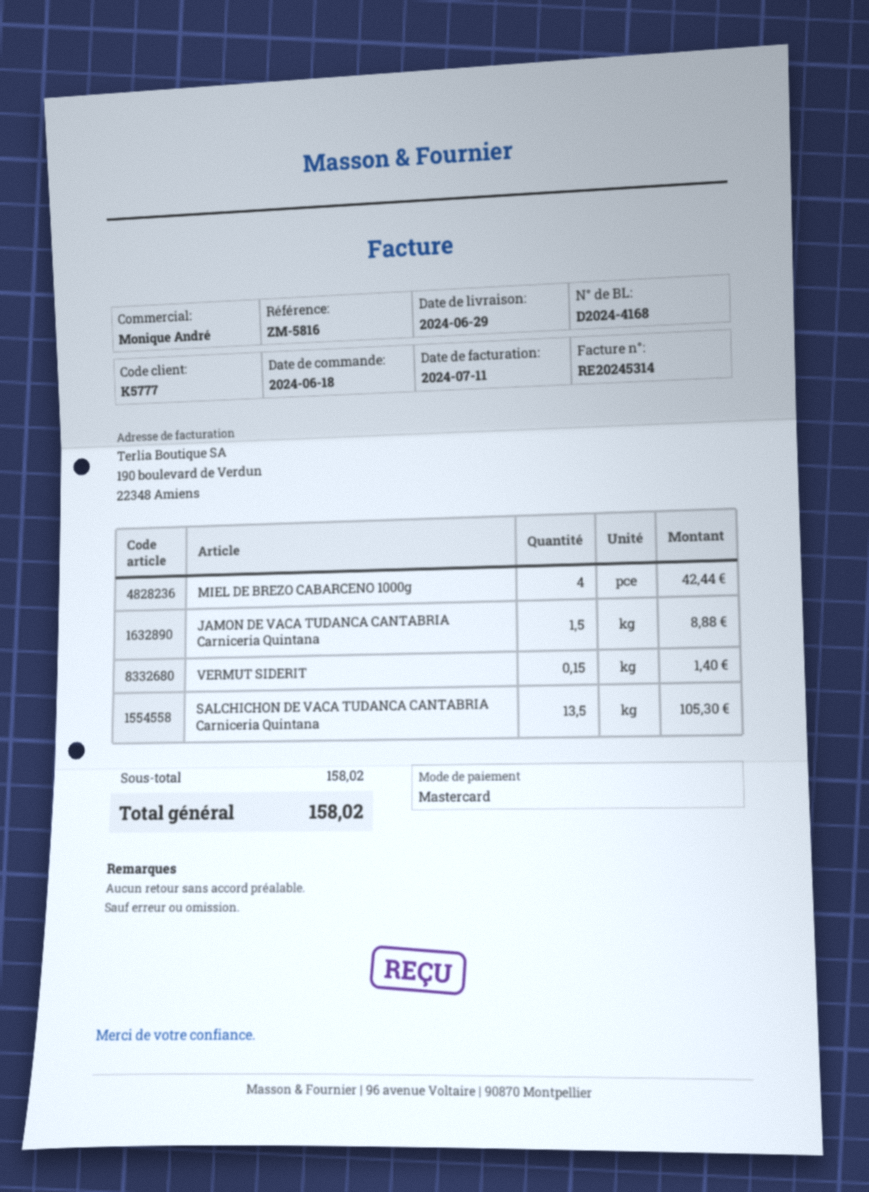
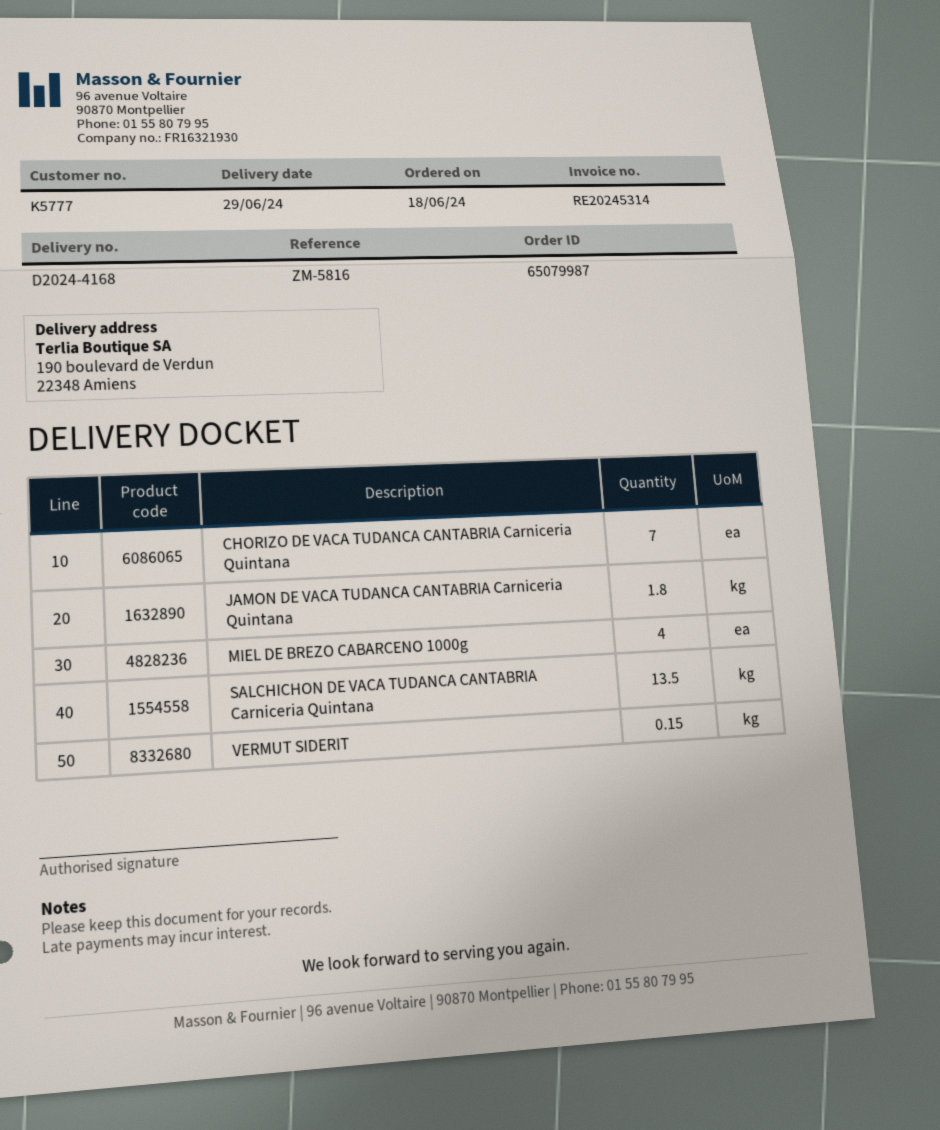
JAMON DE VACA TUDANCA CANTABRIA Carniceria Quintana: 1.5 -> 1.8
CHORIZO DE VACA TUDANCA CANTABRIA Carniceria Quintana: none -> 7

